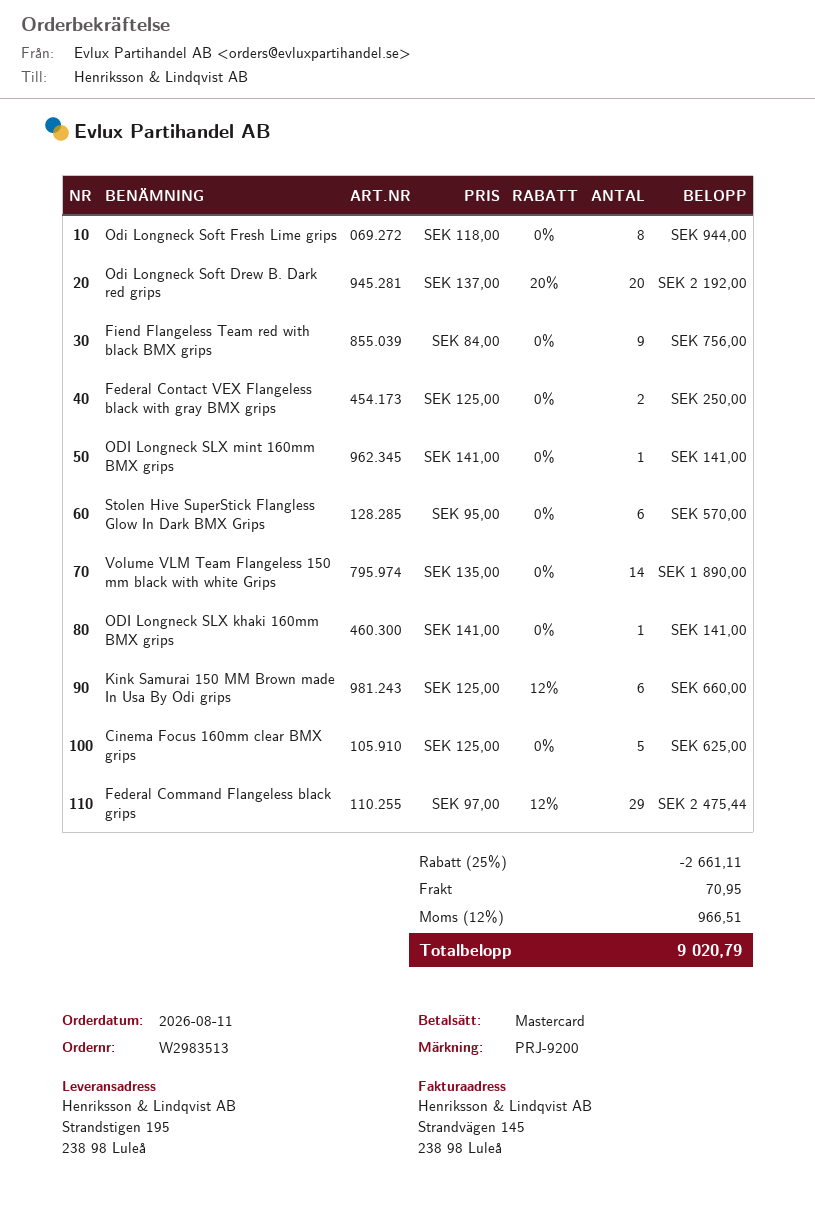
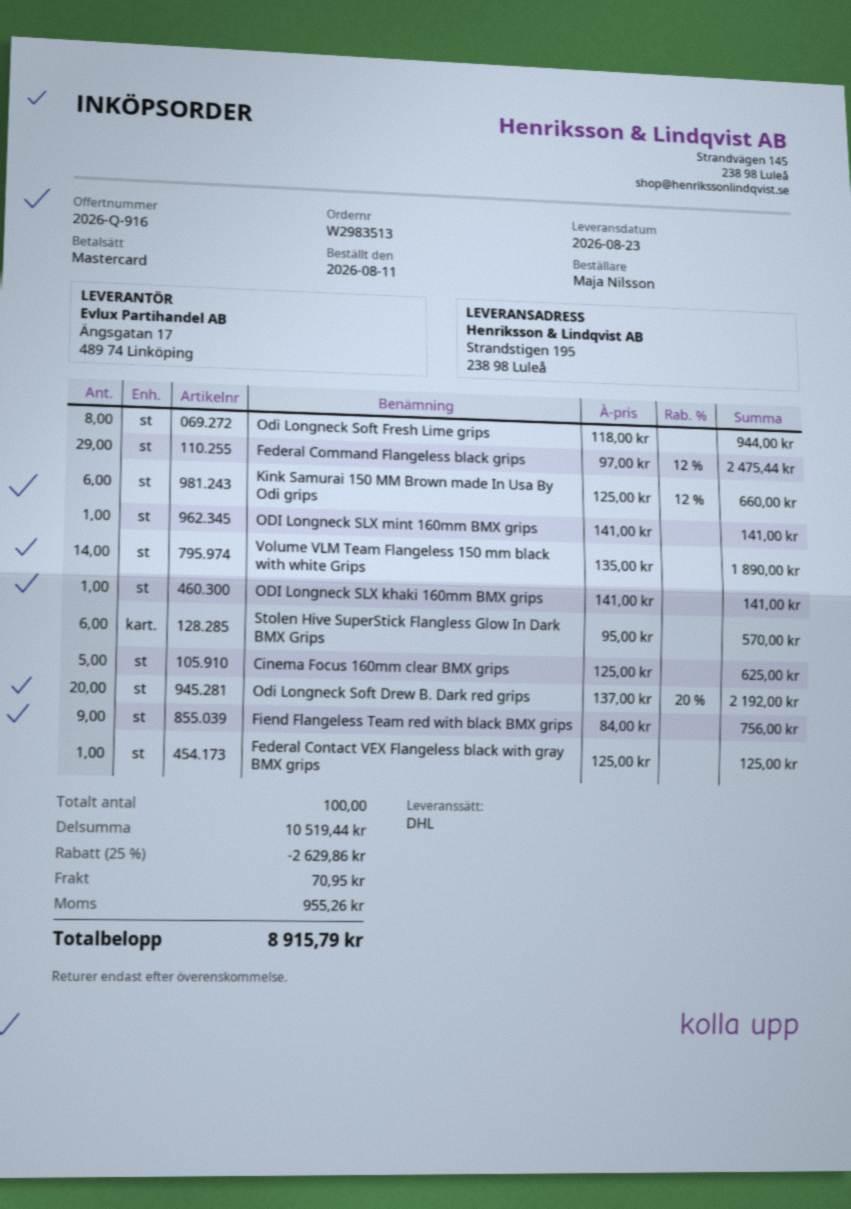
Federal Contact VEX Flangeless black with gray BMX grips: 2 x 125.00 = 250.00 -> 1 x 125.00 = 125.00
discount: 25% = 2661.11 -> 25% = 2629.86
tax: 966.51 -> 955.26
total: 9020.79 -> 8915.79

